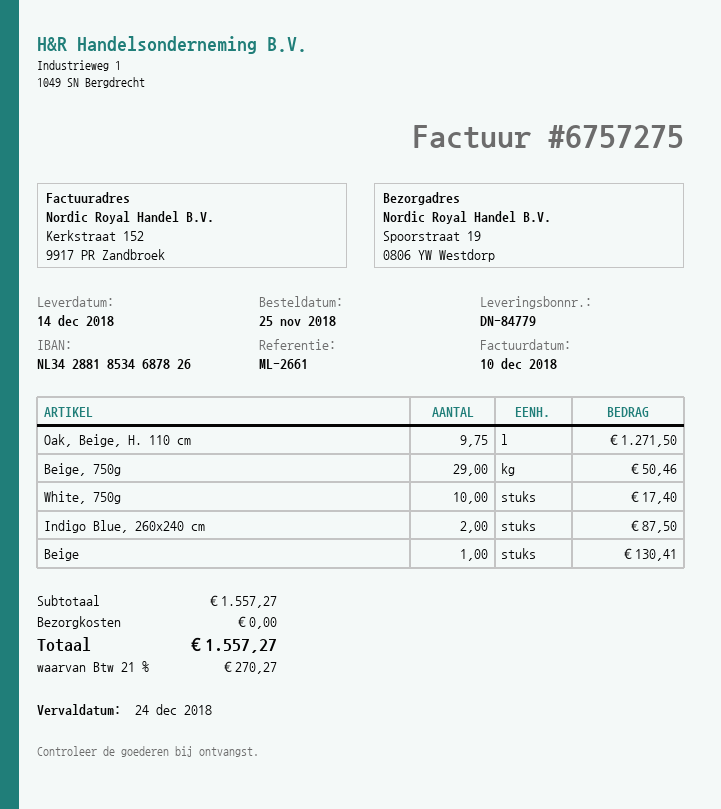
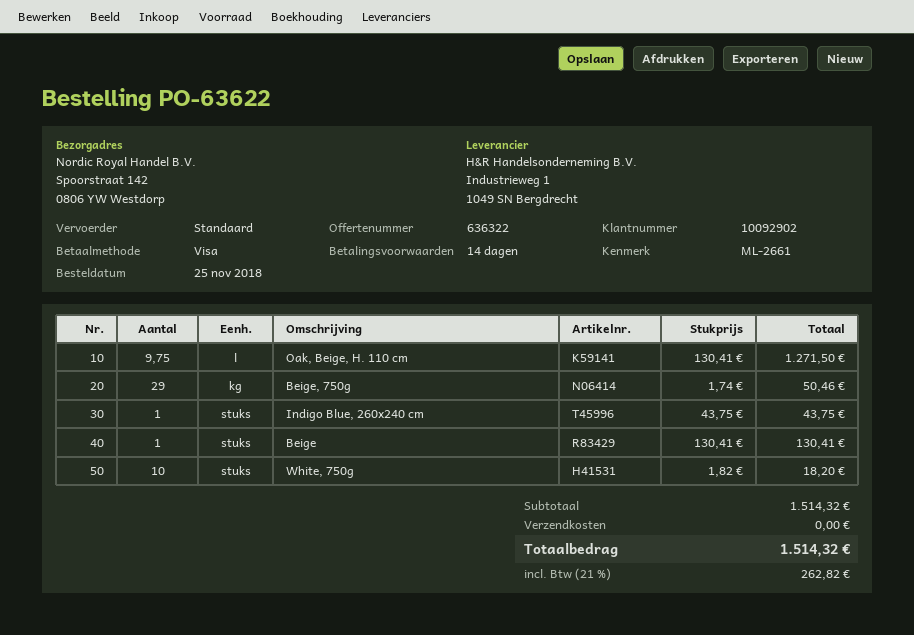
ship to: Spoorstraat 19, 0806 YW Westdorp -> Spoorstraat 142, 0806 YW Westdorp
White, 750g: 10 for 17.40 -> 10 for 18.20
Indigo Blue, 260x240 cm: 2 for 87.50 -> 1 for 43.75
subtotal: 1557.27 -> 1514.32
tax: 21% = 270.27 -> 21% = 262.82
total: 1557.27 -> 1514.32

